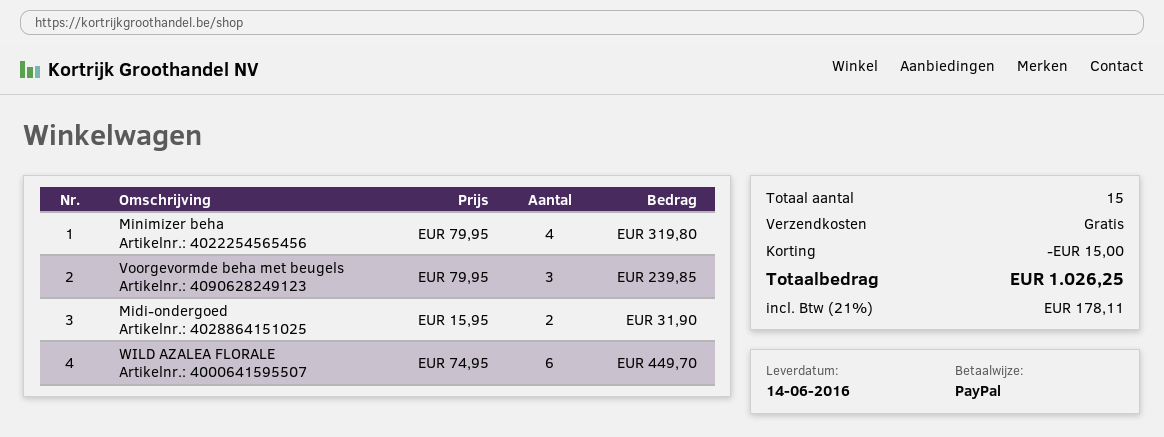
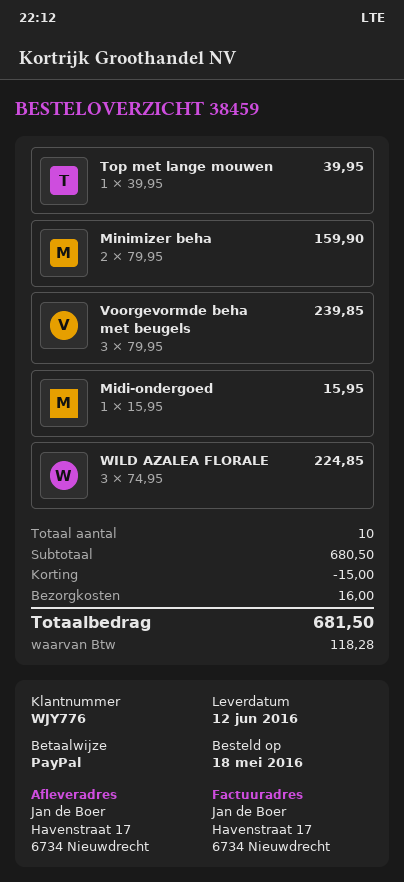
delivery date: 2016-06-14 -> 2016-06-12
Minimizer beha: 4 x 79.95 = 319.80 -> 2 x 79.95 = 159.90
Midi-ondergoed: 2 x 15.95 = 31.90 -> 1 x 15.95 = 15.95
WILD AZALEA FLORALE: 6 x 74.95 = 449.70 -> 3 x 74.95 = 224.85
Top met lange mouwen: none -> 1 x 39.95 = 39.95
total quantity: 15 -> 10
shipping: 0.00 -> 16.00
tax: 178.11 -> 118.28
total: 1026.25 -> 681.50

